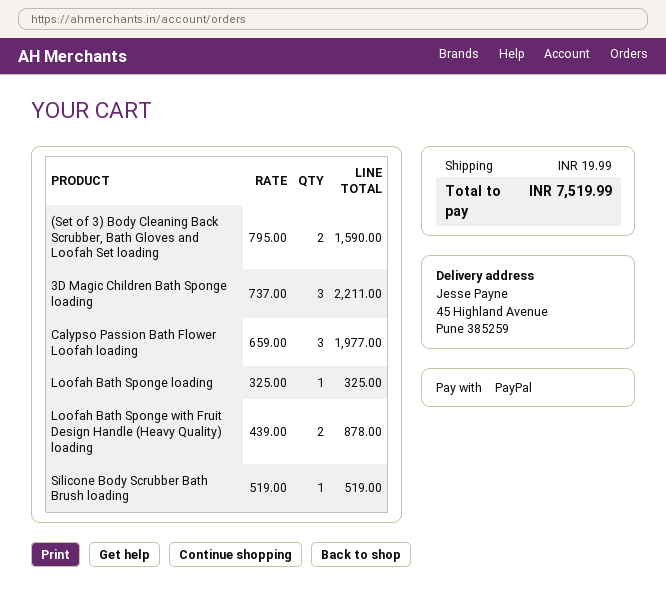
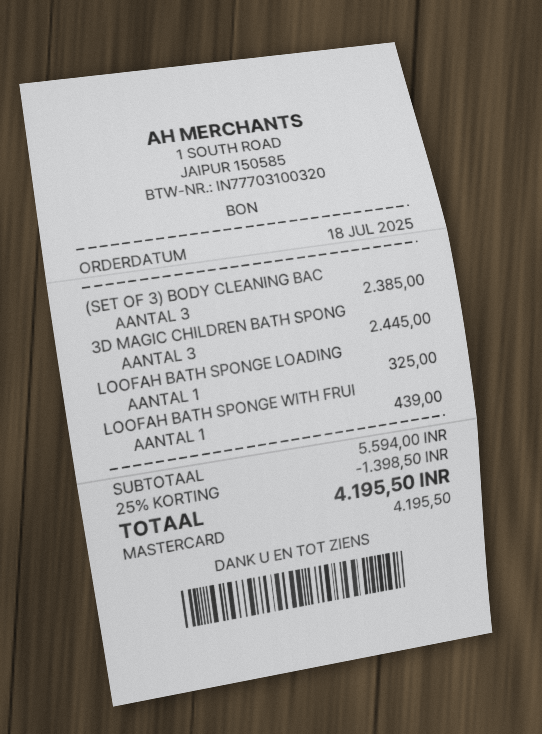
payment method: PayPal -> Mastercard
(Set of 3) Body Cleaning Back Scrubber, Bath Gloves and Loofah Set loading: 2 for 1590.00 -> 3 for 2385.00
3D Magic Children Bath Sponge loading: 3 for 2211.00 -> 3 for 2445.00
Calypso Passion Bath Flower Loofah loading: 3 for 1977.00 -> none
Loofah Bath Sponge with Fruit Design Handle (Heavy Quality) loading: 2 for 878.00 -> 1 for 439.00
Silicone Body Scrubber Bath Brush loading: 1 for 519.00 -> none
discount: none -> 25% = 1398.50
shipping: 19.99 -> none
total: 7519.99 -> 4195.50

